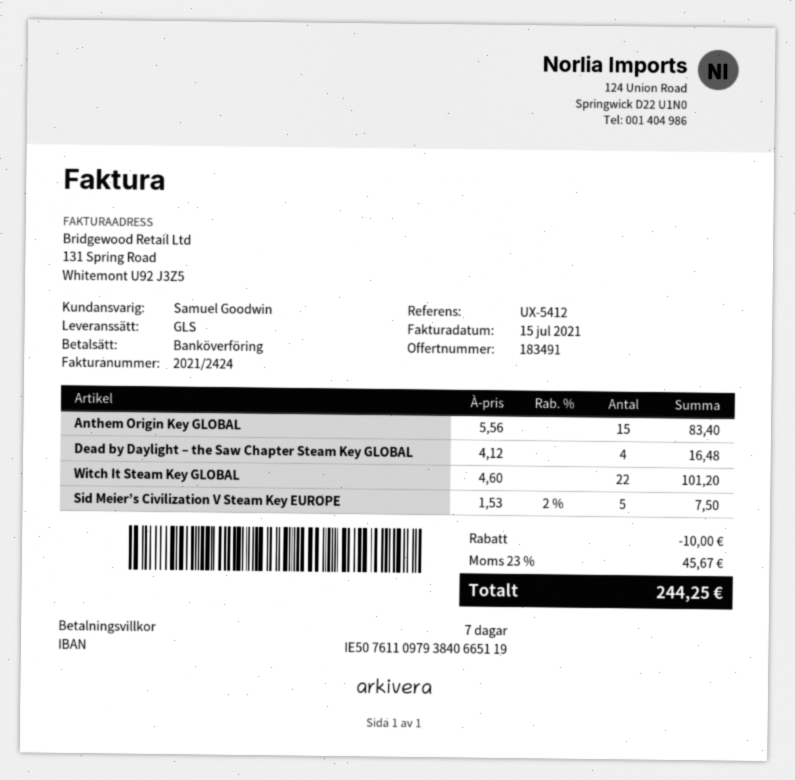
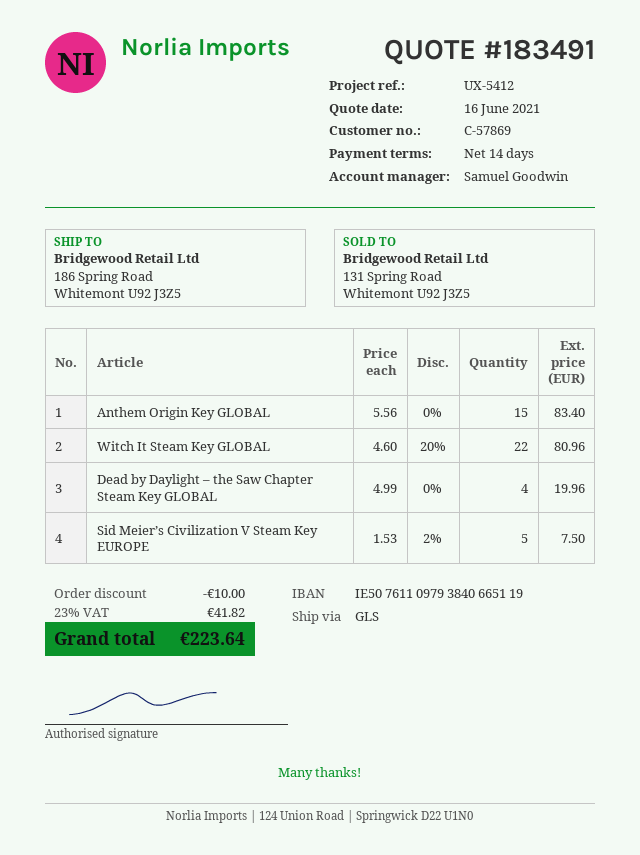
payment terms: 7 days -> 14 days
Dead by Daylight – the Saw Chapter Steam Key GLOBAL: 4 x 4.12 = 16.48 -> 4 x 4.99 = 19.96
Witch It Steam Key GLOBAL: 22 x 4.60 = 101.20 -> 22 x 4.60 - 20% = 80.96
tax: 23% = 45.67 -> 23% = 41.82
total: 244.25 -> 223.64

